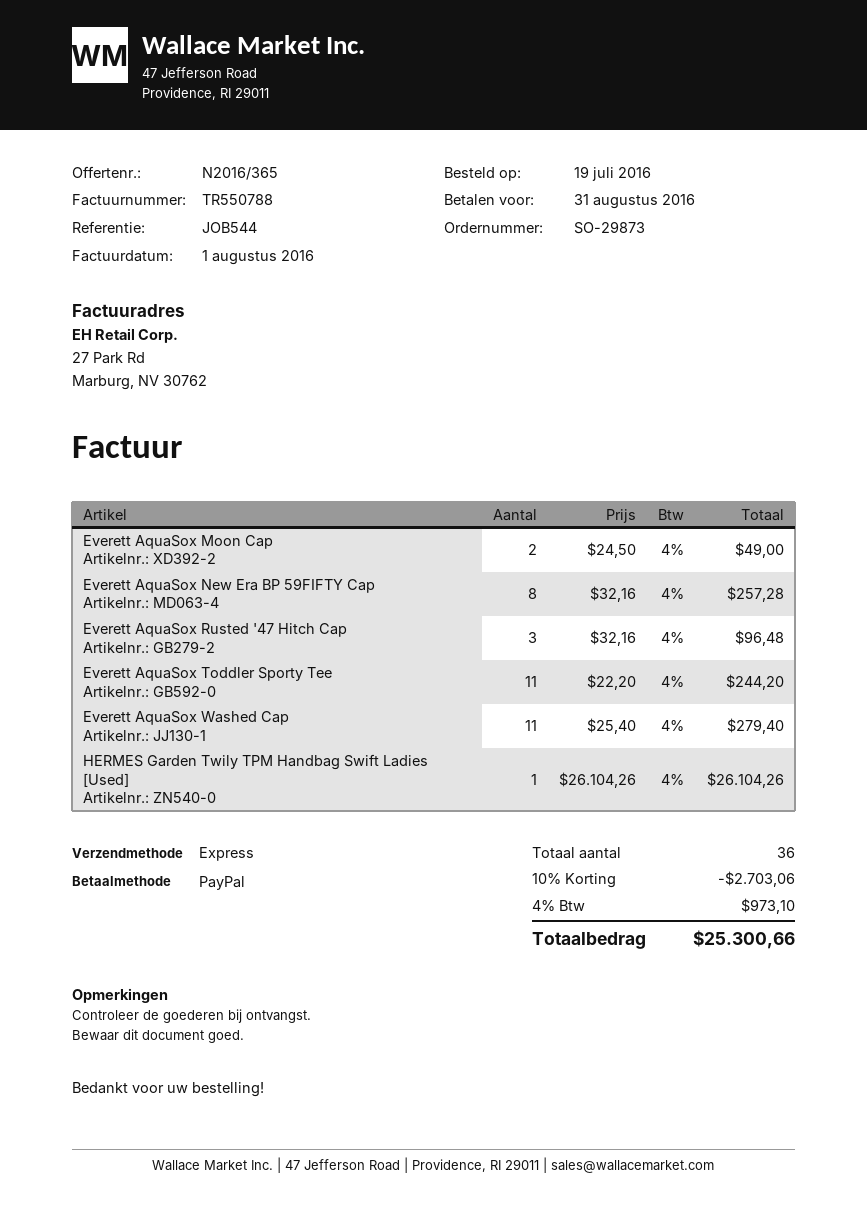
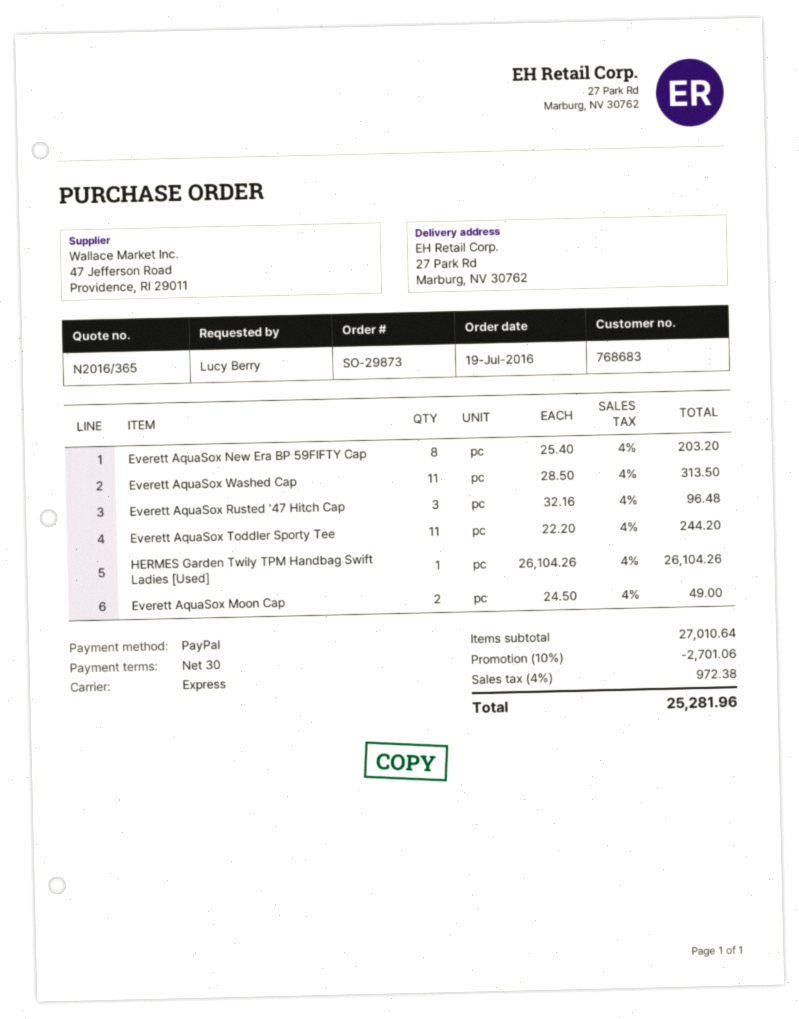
Everett AquaSox New Era BP 59FIFTY Cap: 8 x 32.16 = 257.28 -> 8 x 25.40 = 203.20
Everett AquaSox Washed Cap: 11 x 25.40 = 279.40 -> 11 x 28.50 = 313.50
discount: 10% = 2703.06 -> 10% = 2701.06
tax: 4% = 973.10 -> 4% = 972.38
total: 25300.66 -> 25281.96

